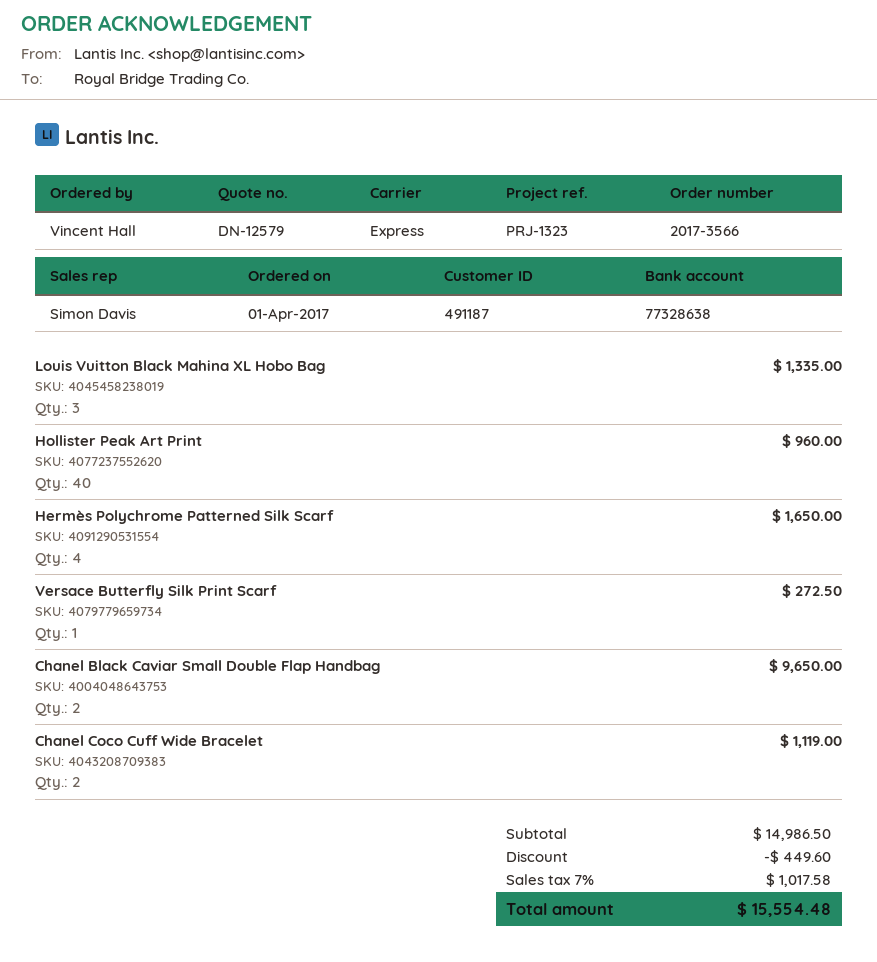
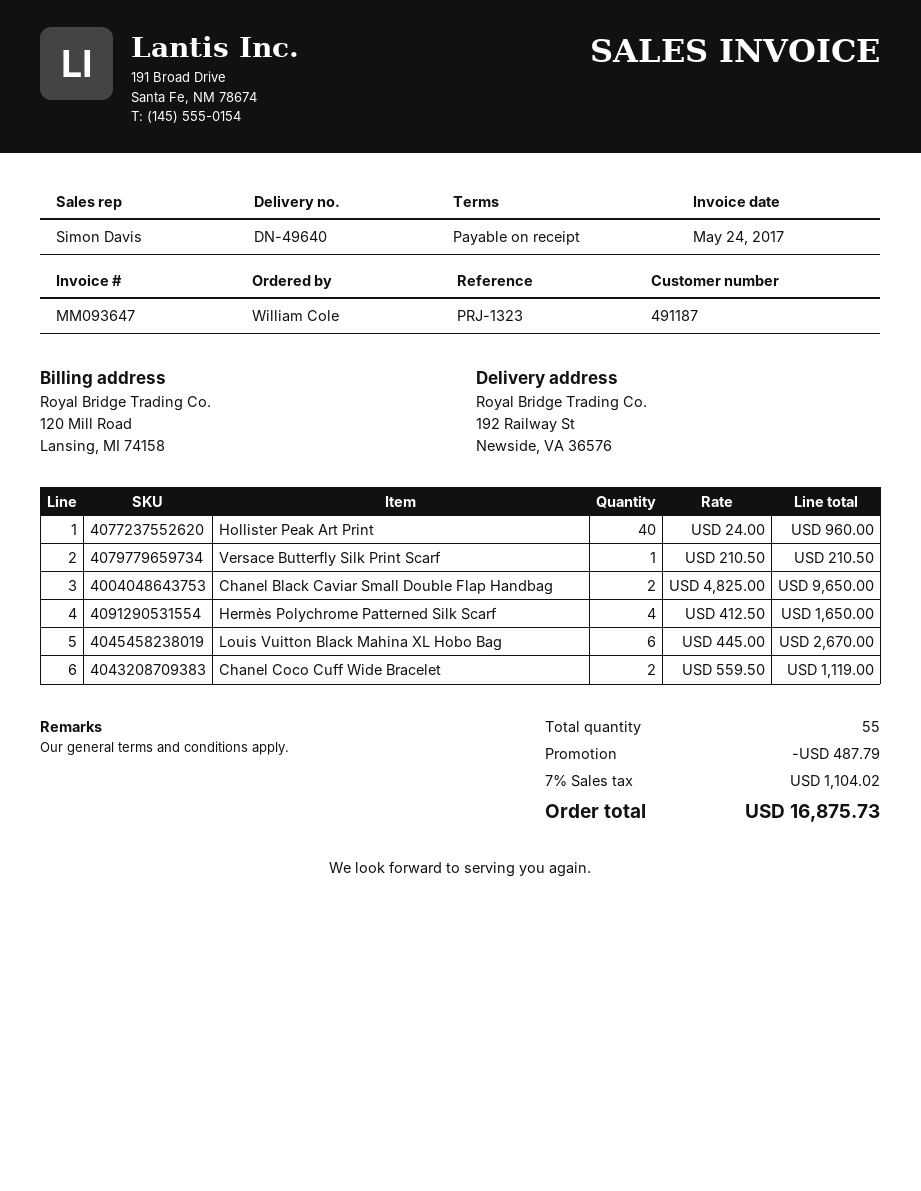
ordered by: Vincent Hall -> William Cole
Louis Vuitton Black Mahina XL Hobo Bag: 3 for 1335.00 -> 6 for 2670.00
Versace Butterfly Silk Print Scarf: 1 for 272.50 -> 1 for 210.50
discount: 449.60 -> 487.79
tax: 7% = 1017.58 -> 7% = 1104.02
total: 15554.48 -> 16875.73

